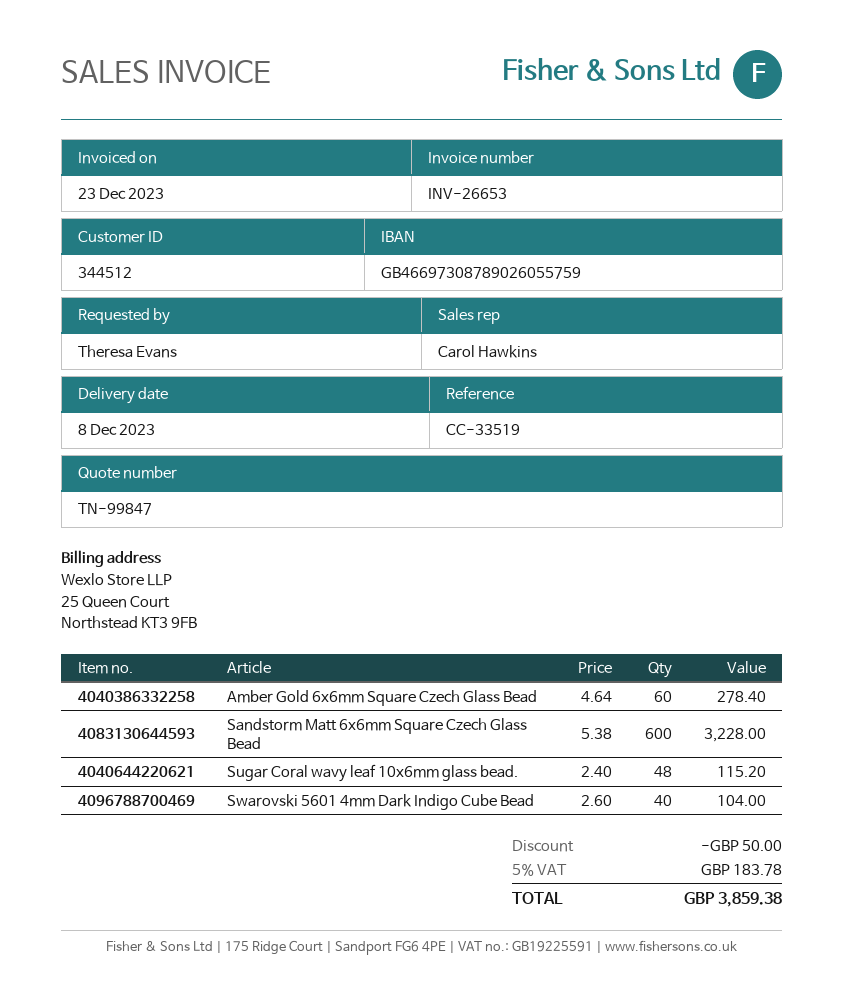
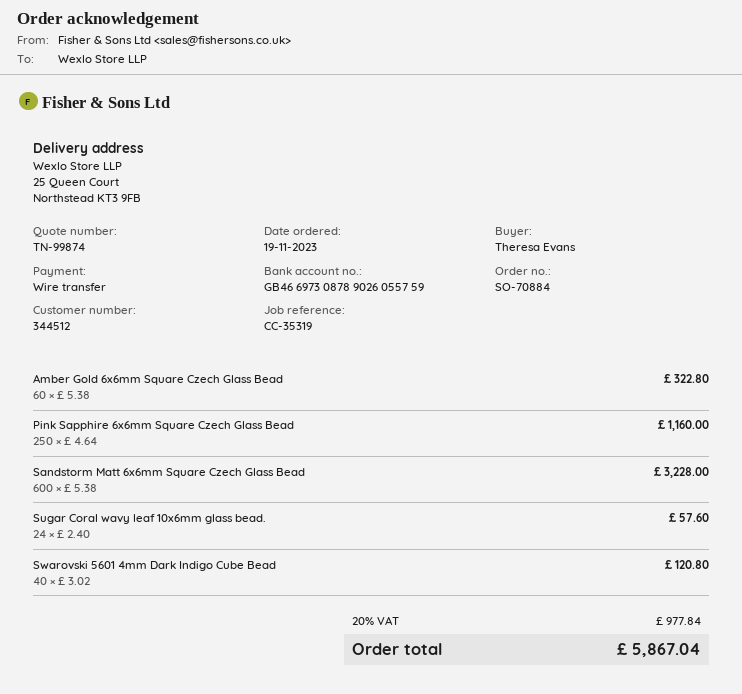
quote number: TN-99847 -> TN-99874
reference: CC-33519 -> CC-35319
Amber Gold 6x6mm Square Czech Glass Bead: 60 x 4.64 = 278.40 -> 60 x 5.38 = 322.80
Sugar Coral wavy leaf 10x6mm glass bead.: 48 x 2.40 = 115.20 -> 24 x 2.40 = 57.60
Swarovski 5601 4mm Dark Indigo Cube Bead: 40 x 2.60 = 104.00 -> 40 x 3.02 = 120.80
Pink Sapphire 6x6mm Square Czech Glass Bead: none -> 250 x 4.64 = 1160.00
discount: 50.00 -> none
tax: 5% = 183.78 -> 20% = 977.84
total: 3859.38 -> 5867.04

